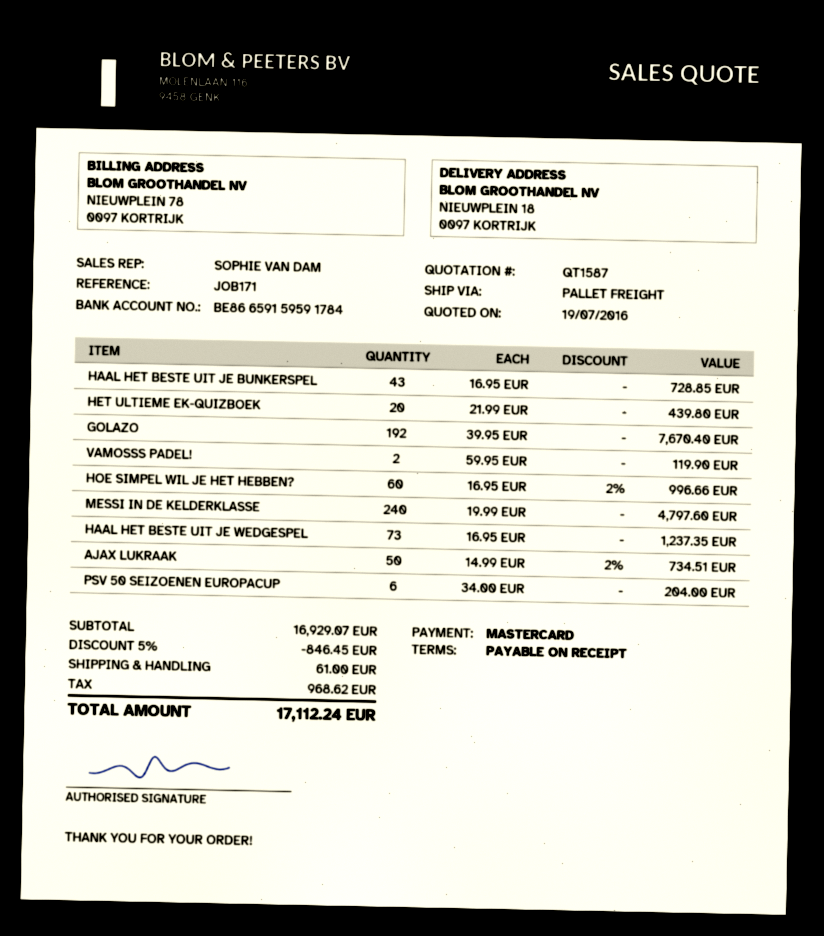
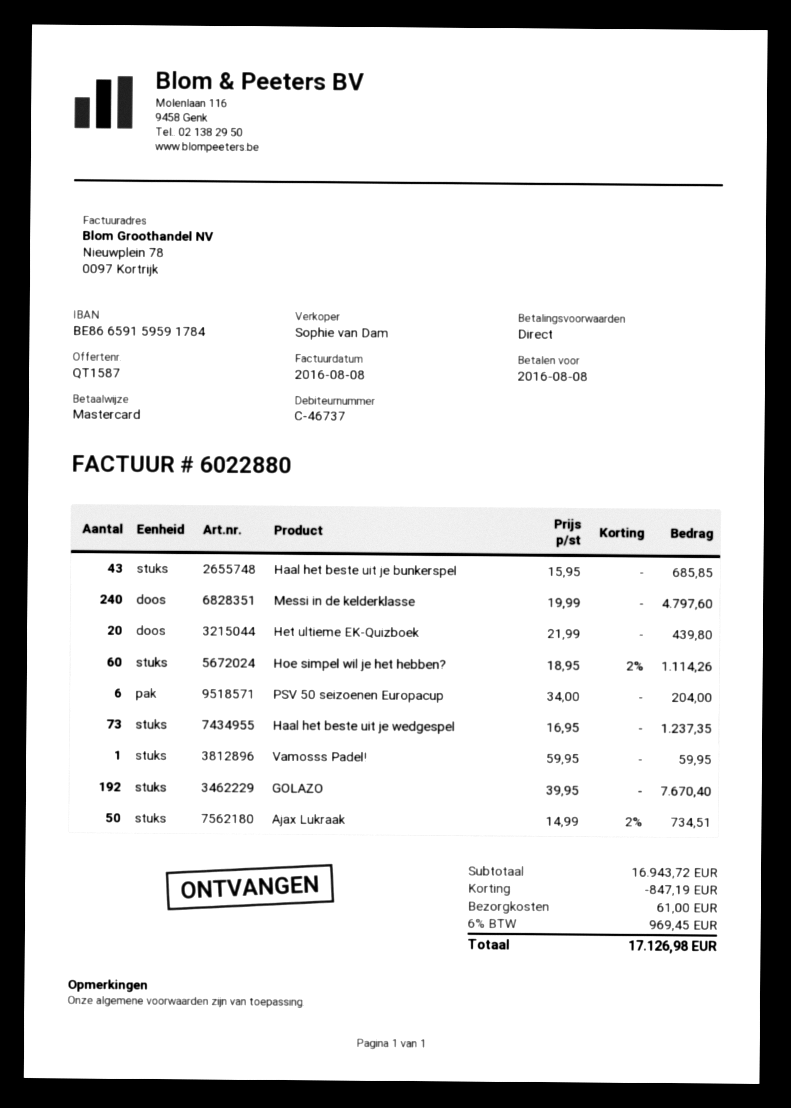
HAAL HET BESTE UIT JE BUNKERSPEL: 43 x 16.95 = 728.85 -> 43 x 15.95 = 685.85
VAMOSSS PADEL!: 2 x 59.95 = 119.90 -> 1 x 59.95 = 59.95
HOE SIMPEL WIL JE HET HEBBEN?: 60 x 16.95 - 2% = 996.66 -> 60 x 18.95 - 2% = 1114.26
subtotal: 16929.07 -> 16943.72
discount: 846.45 -> 847.19
tax: 968.62 -> 969.45
total: 17112.24 -> 17126.98

